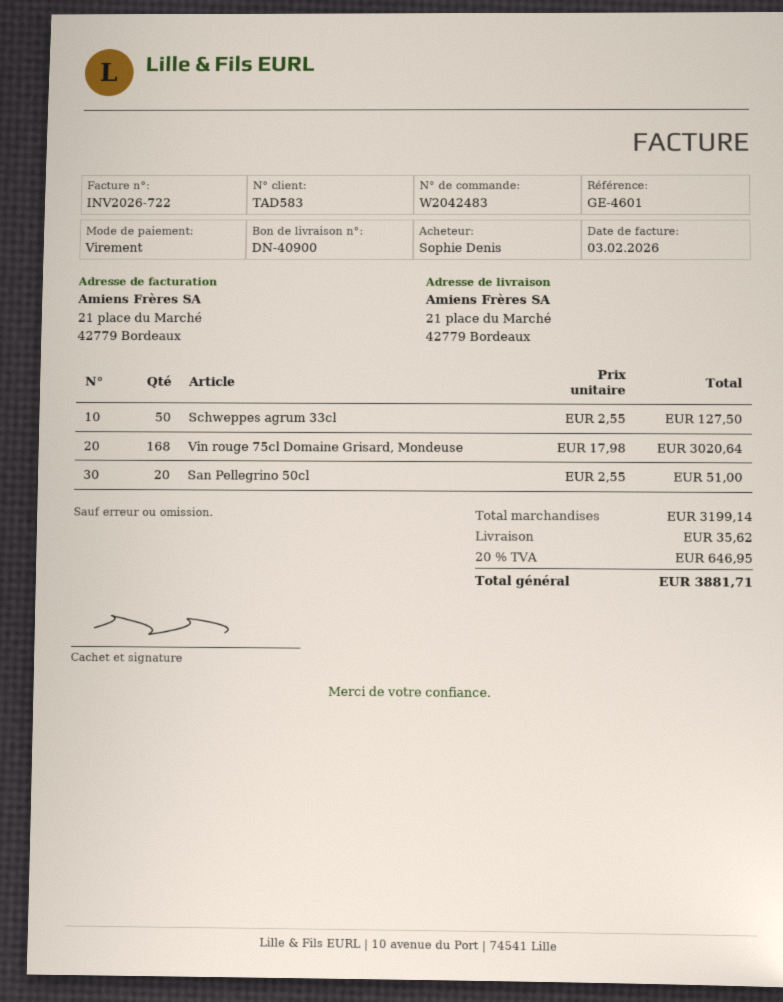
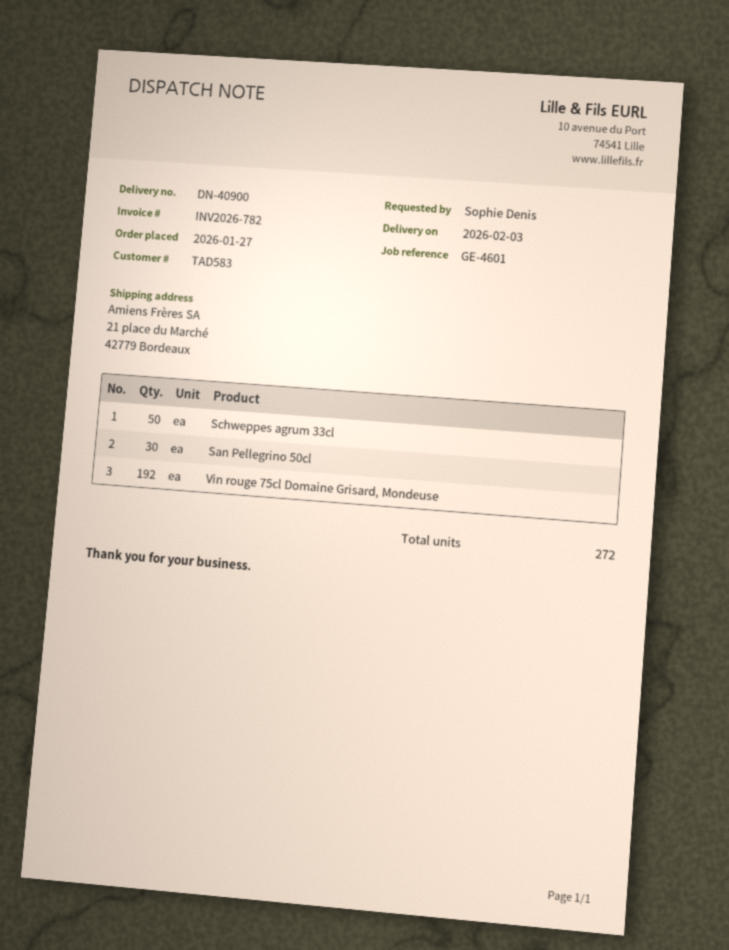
invoice number: INV2026-722 -> INV2026-782
Vin rouge 75cl Domaine Grisard, Mondeuse: 168 -> 192
San Pellegrino 50cl: 20 -> 30

